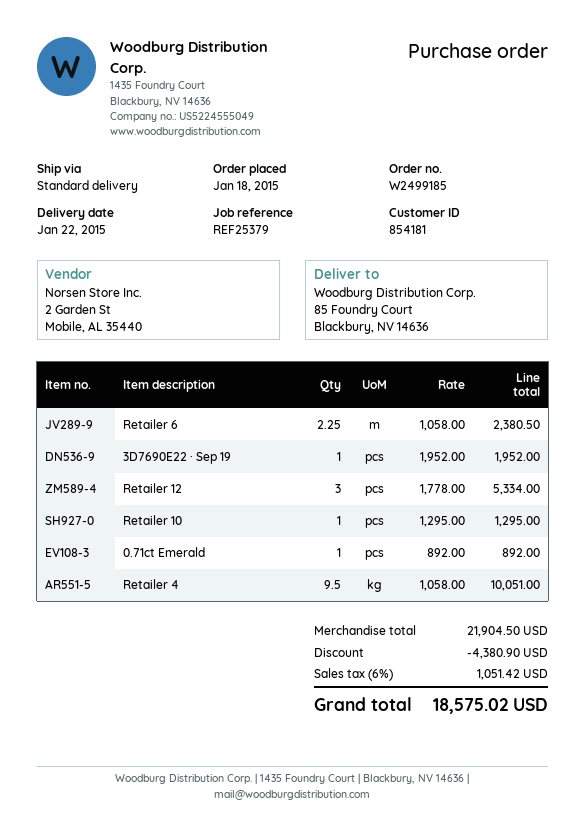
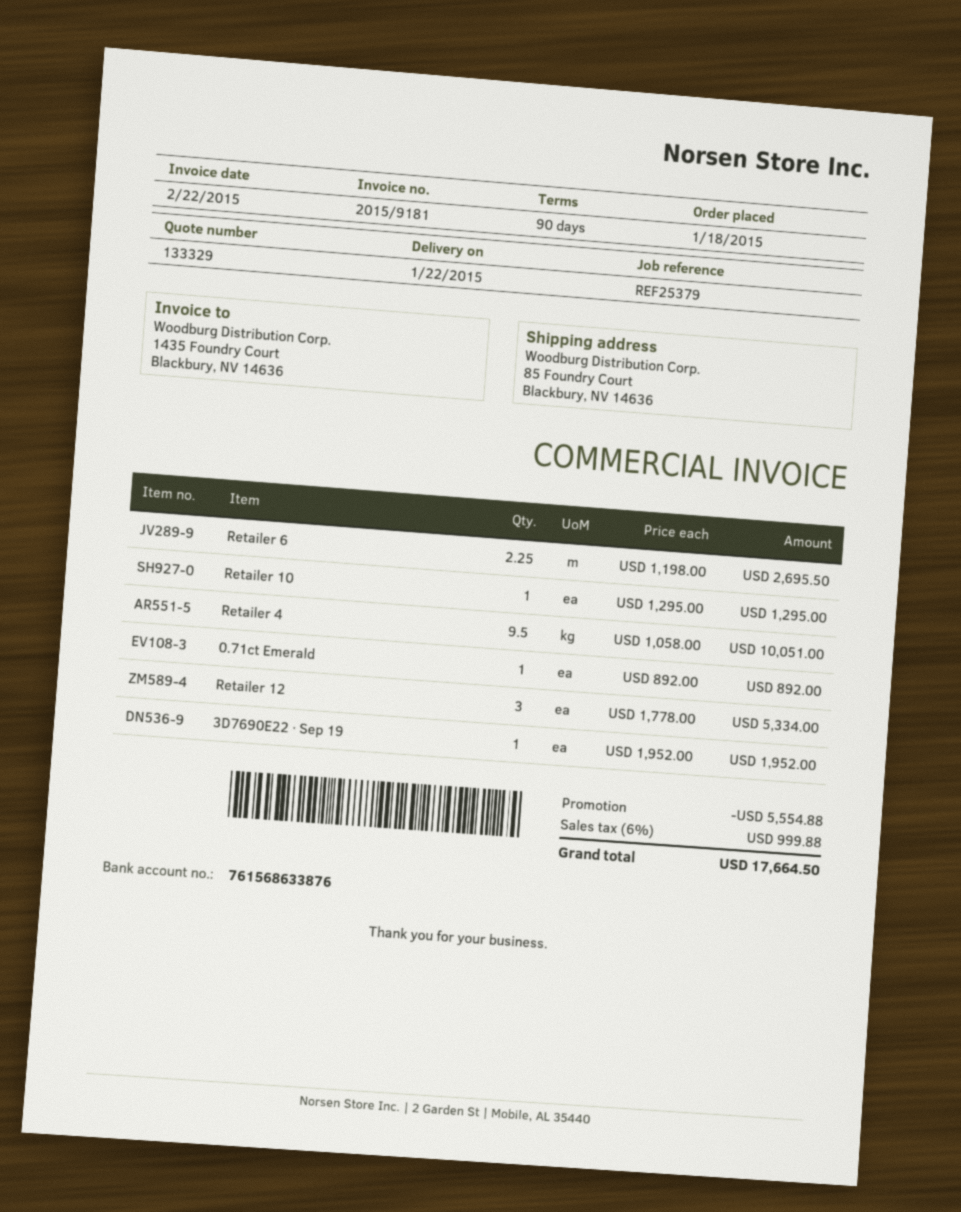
Retailer 6: 2.25 x 1058.00 = 2380.50 -> 2.25 x 1198.00 = 2695.50
discount: 4380.90 -> 5554.88
tax: 6% = 1051.42 -> 6% = 999.88
total: 18575.02 -> 17664.50

